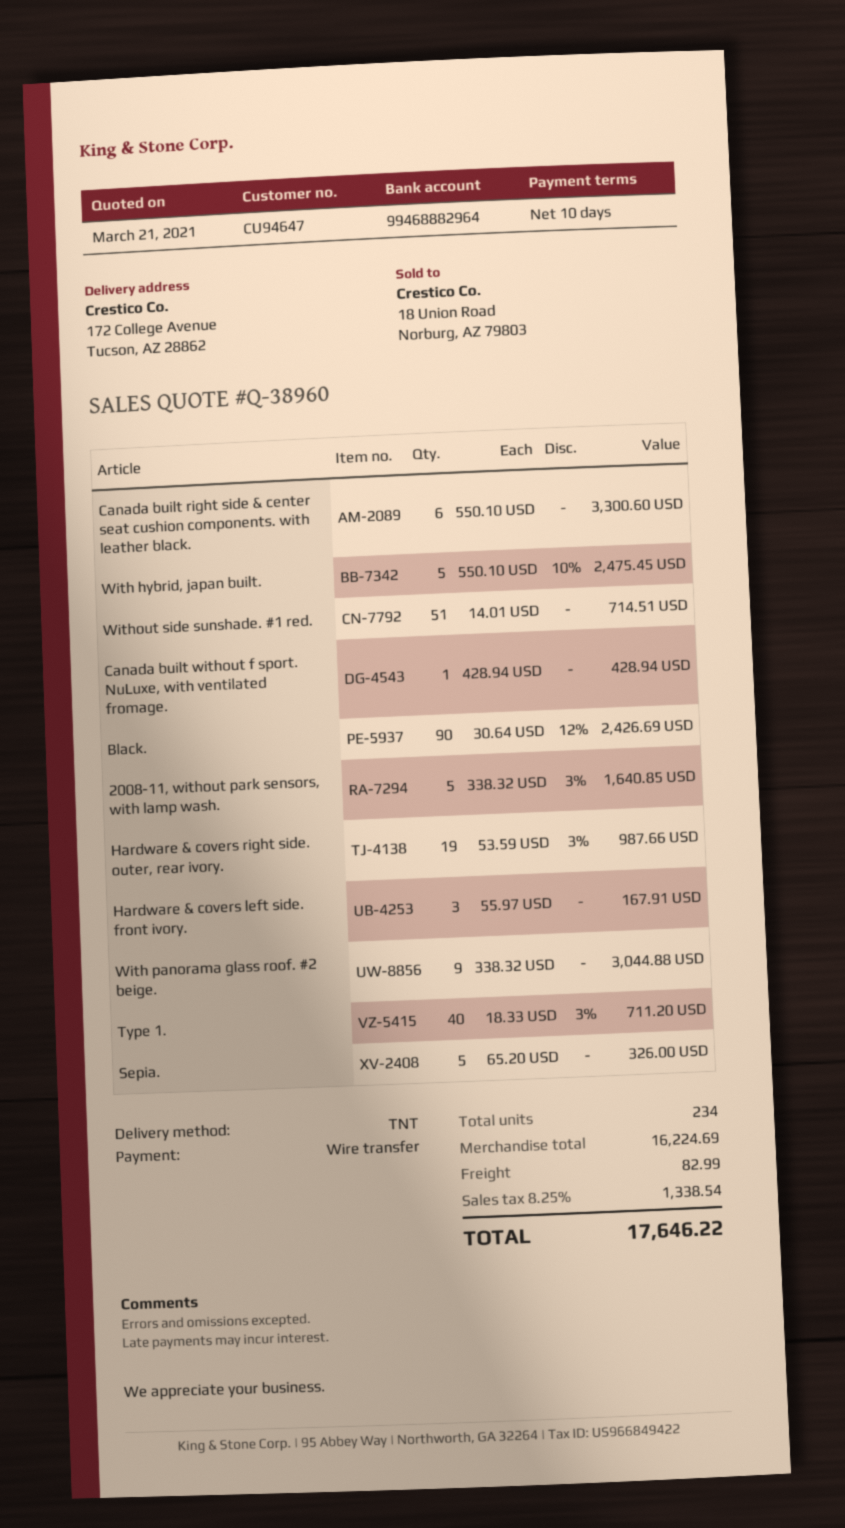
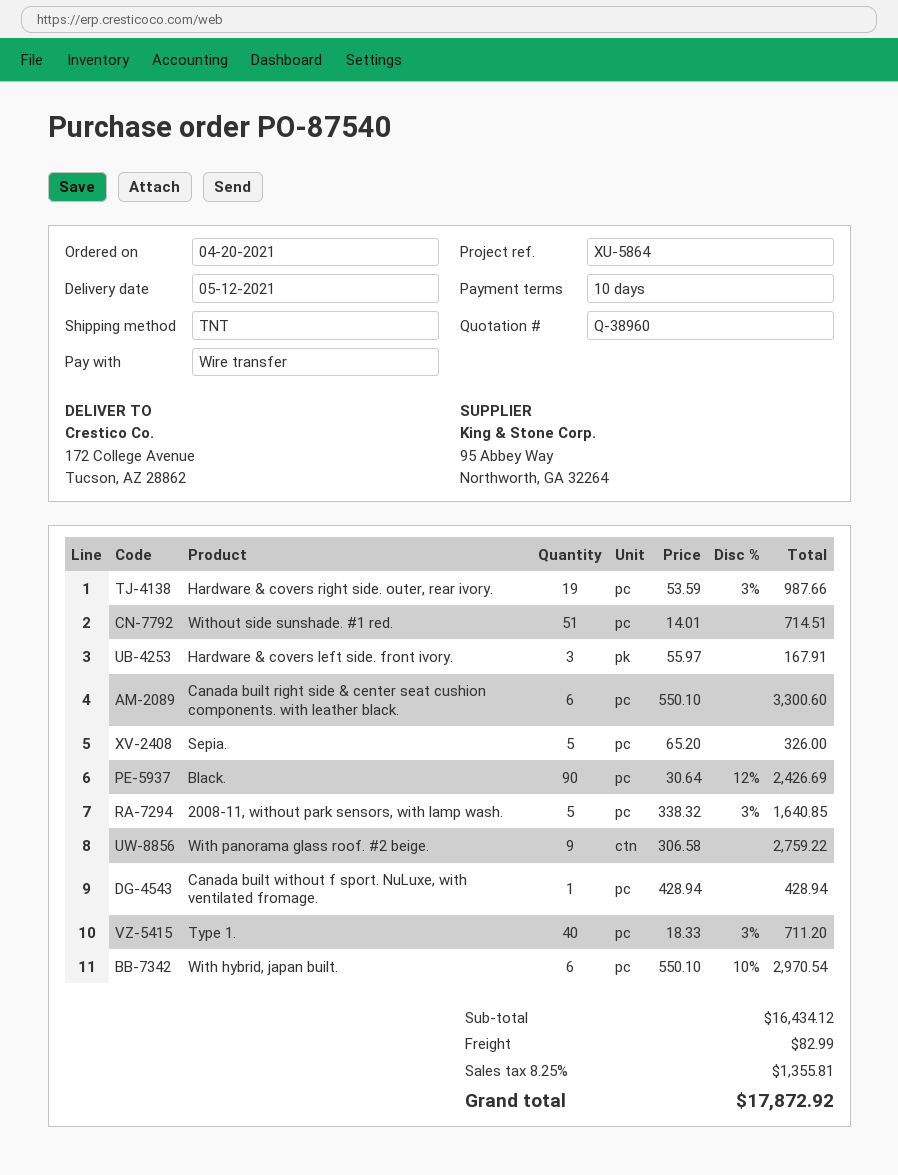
With hybrid, japan built.: 5 x 550.10 - 10% = 2475.45 -> 6 x 550.10 - 10% = 2970.54
With panorama glass roof. #2 beige.: 9 x 338.32 = 3044.88 -> 9 x 306.58 = 2759.22
subtotal: 16224.69 -> 16434.12
tax: 8.25% = 1338.54 -> 8.25% = 1355.81
total: 17646.22 -> 17872.92

